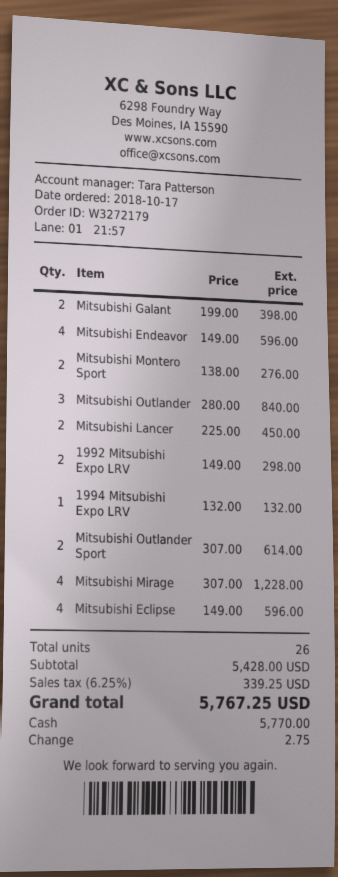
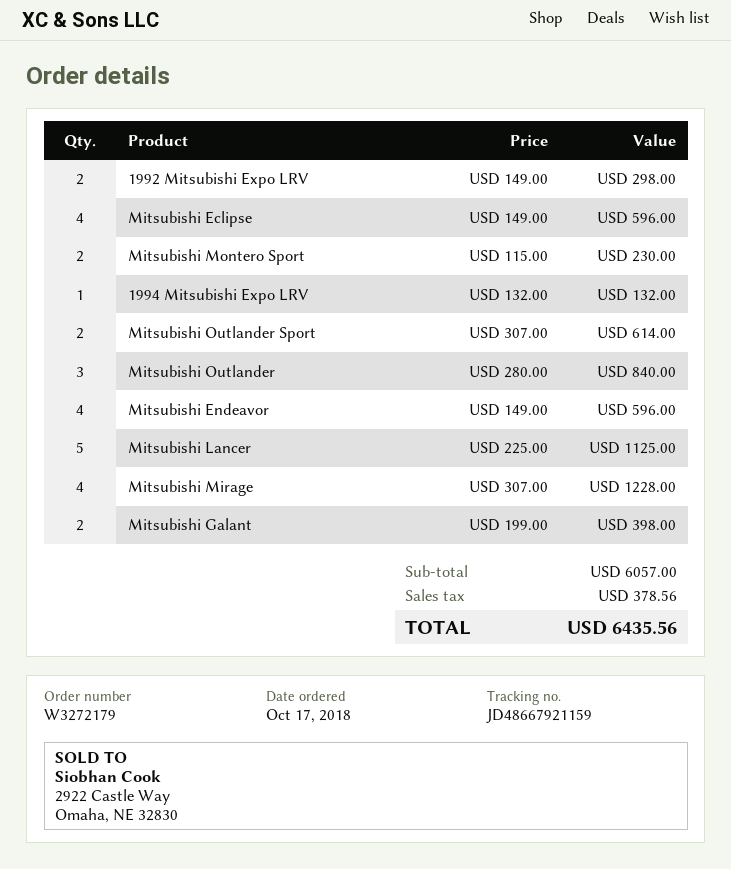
Mitsubishi Montero Sport: 2 x 138.00 = 276.00 -> 2 x 115.00 = 230.00
Mitsubishi Lancer: 2 x 225.00 = 450.00 -> 5 x 225.00 = 1125.00
subtotal: 5428.00 -> 6057.00
tax: 339.25 -> 378.56
total: 5767.25 -> 6435.56

